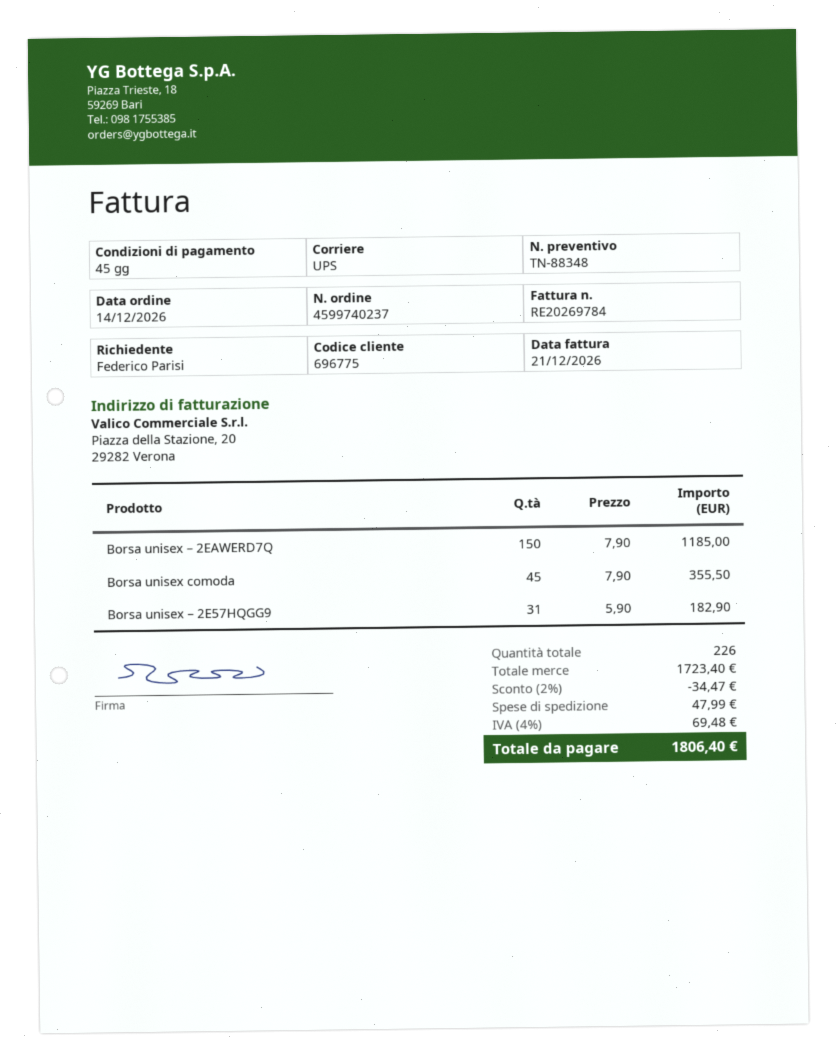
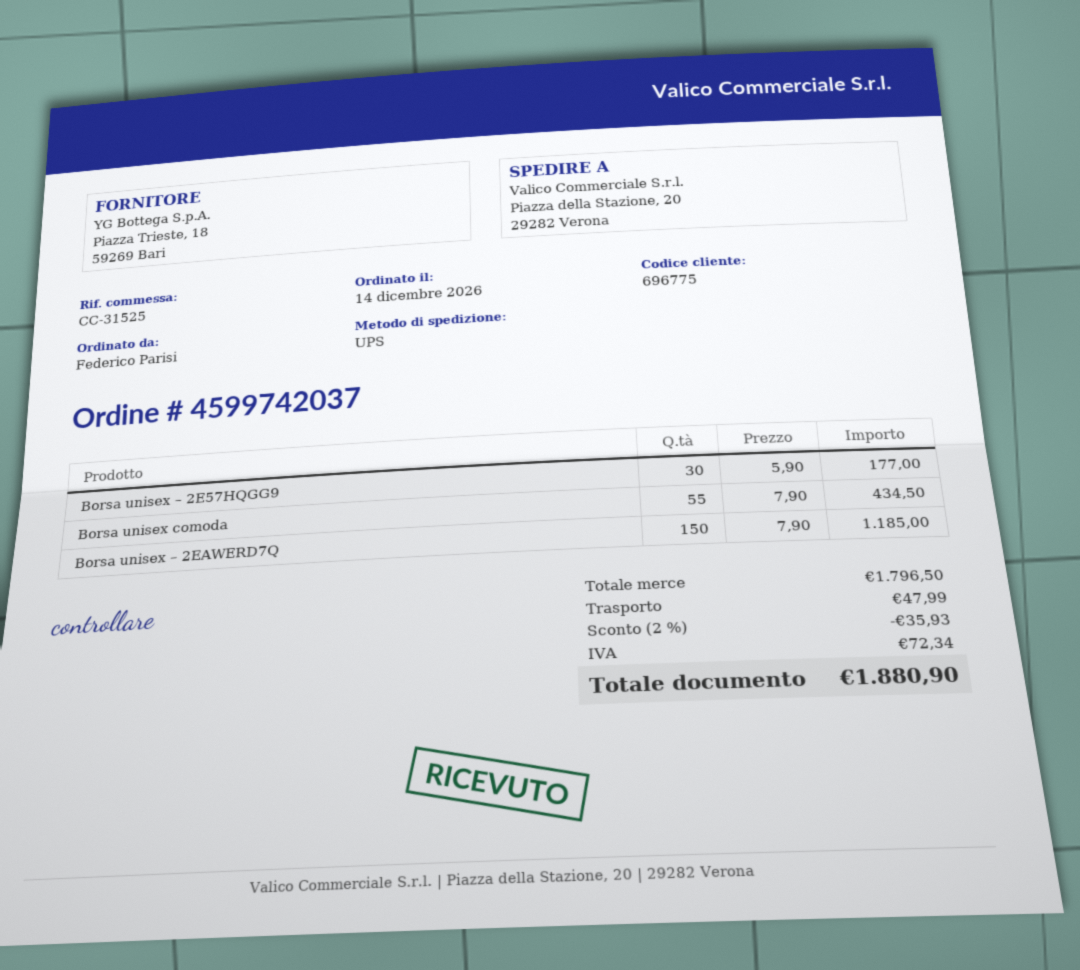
order number: 4599740237 -> 4599742037
Borsa unisex comoda: 45 x 7.90 = 355.50 -> 55 x 7.90 = 434.50
Borsa unisex – 2E57HQGG9: 31 x 5.90 = 182.90 -> 30 x 5.90 = 177.00
subtotal: 1723.40 -> 1796.50
discount: 2% = 34.47 -> 2% = 35.93
tax: 69.48 -> 72.34
total: 1806.40 -> 1880.90

